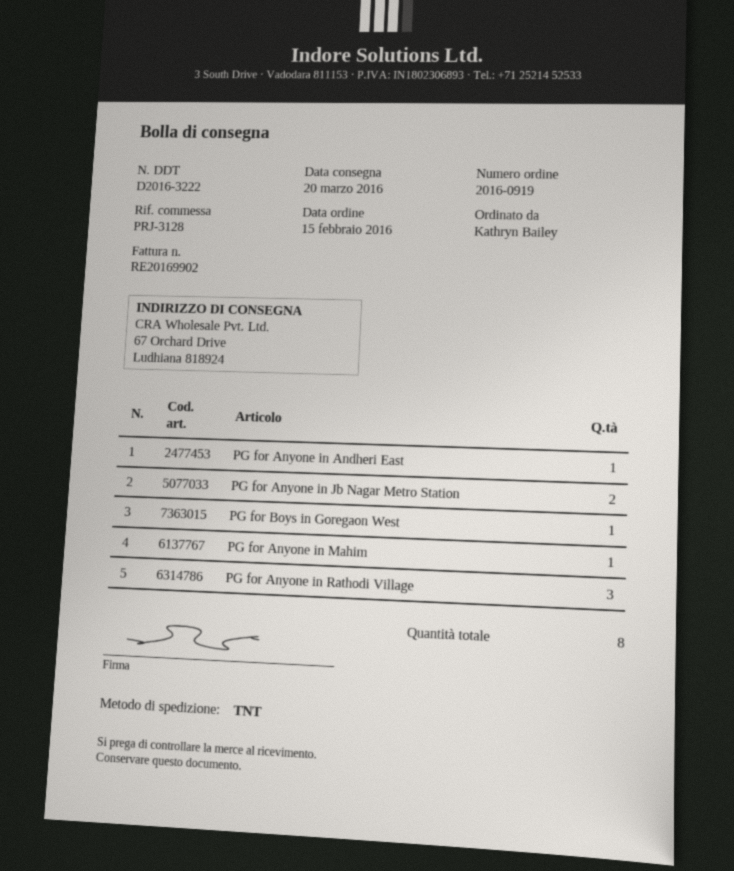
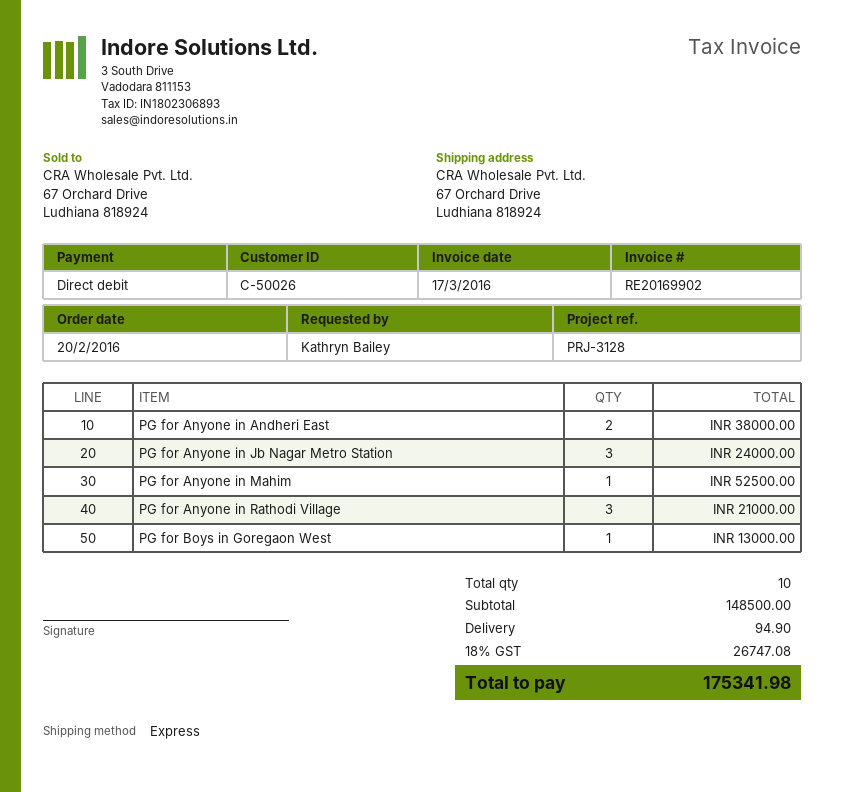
order date: 2016-02-15 -> 2016-02-20
shipping method: TNT -> express
PG for Anyone in Andheri East: 1 -> 2
PG for Anyone in Jb Nagar Metro Station: 2 -> 3
total quantity: 8 -> 10

